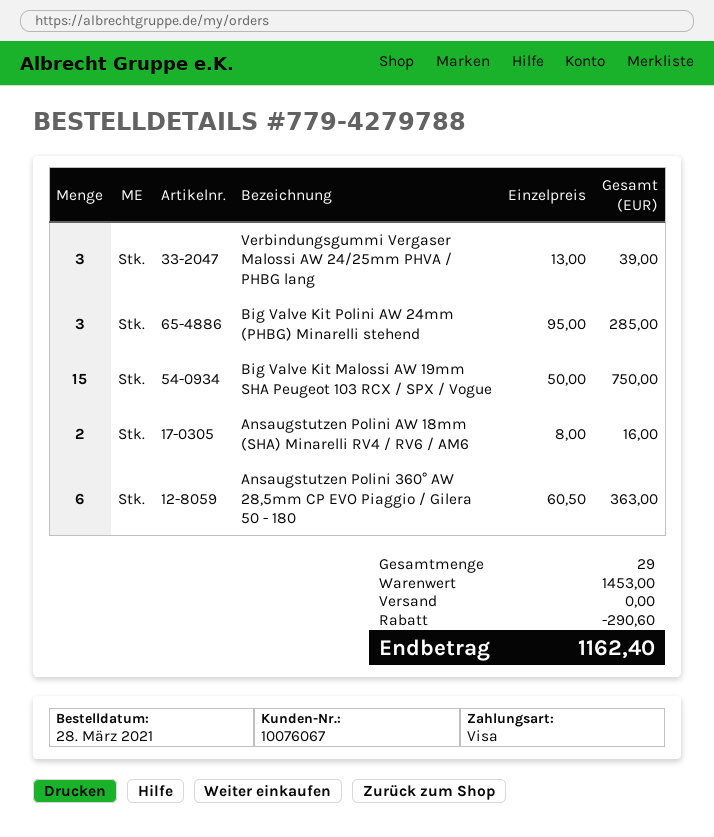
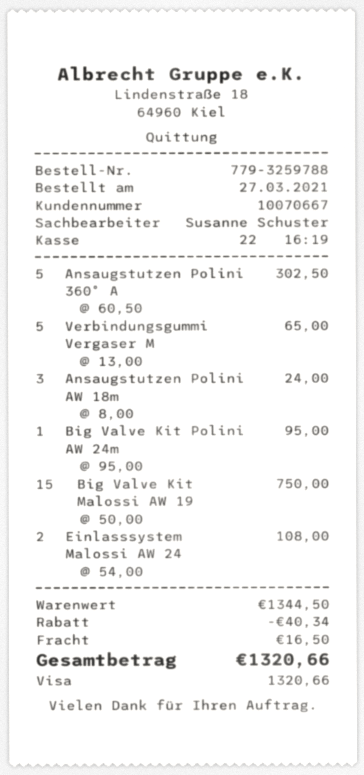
order number: 779-4279788 -> 779-3259788
order date: 2021-03-28 -> 2021-03-27
customer number: 10076067 -> 10070667
Verbindungsgummi Vergaser Malossi AW 24/25mm PHVA / PHBG lang: 3 x 13.00 = 39.00 -> 5 x 13.00 = 65.00
Big Valve Kit Polini AW 24mm (PHBG) Minarelli stehend: 3 x 95.00 = 285.00 -> 1 x 95.00 = 95.00
Ansaugstutzen Polini AW 18mm (SHA) Minarelli RV4 / RV6 / AM6: 2 x 8.00 = 16.00 -> 3 x 8.00 = 24.00
Ansaugstutzen Polini 360° AW 28,5mm CP EVO Piaggio / Gilera 50 - 180: 6 x 60.50 = 363.00 -> 5 x 60.50 = 302.50
Einlasssystem Malossi AW 24: none -> 2 x 54.00 = 108.00
subtotal: 1453.00 -> 1344.50
discount: 290.60 -> 40.34
shipping: 0.00 -> 16.50
total: 1162.40 -> 1320.66

